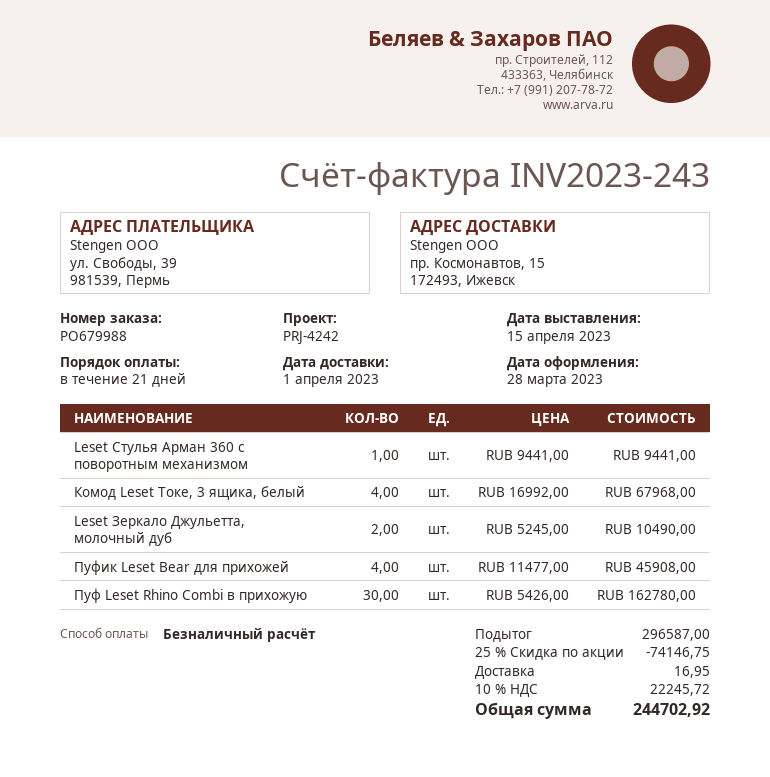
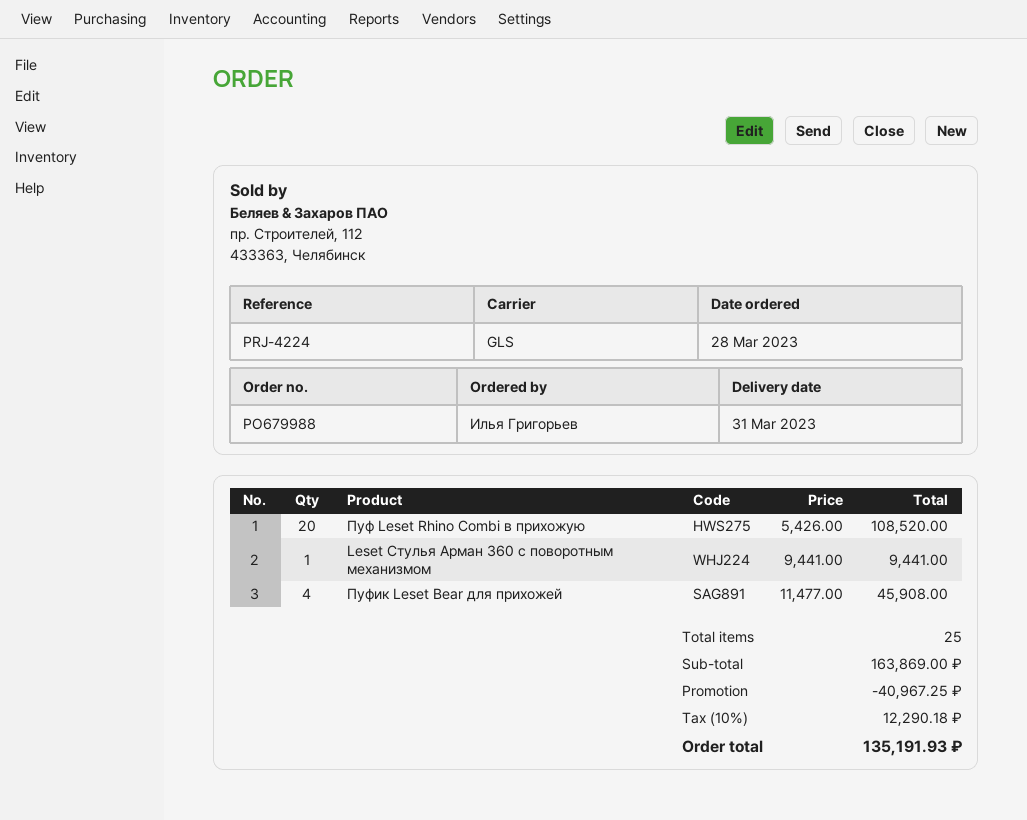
delivery date: 2023-04-01 -> 2023-03-31
reference: PRJ-4242 -> PRJ-4224
Комод Leset Токе, 3 ящика, белый: 4 x 16992.00 = 67968.00 -> none
Leset Зеркало Джульетта, молочный дуб: 2 x 5245.00 = 10490.00 -> none
Пуф Leset Rhino Combi в прихожую: 30 x 5426.00 = 162780.00 -> 20 x 5426.00 = 108520.00
subtotal: 296587.00 -> 163869.00
discount: 74146.75 -> 40967.25
shipping: 16.95 -> none
tax: 10% = 22245.72 -> 10% = 12290.18
total: 244702.92 -> 135191.93

